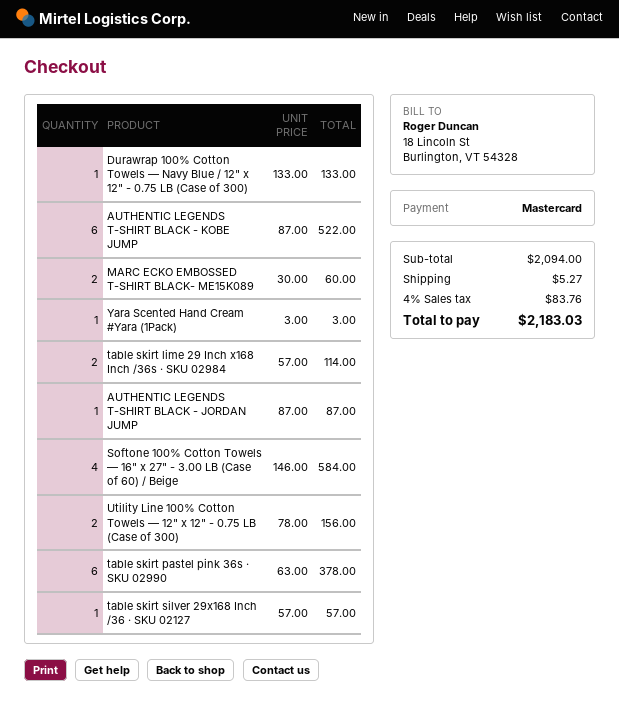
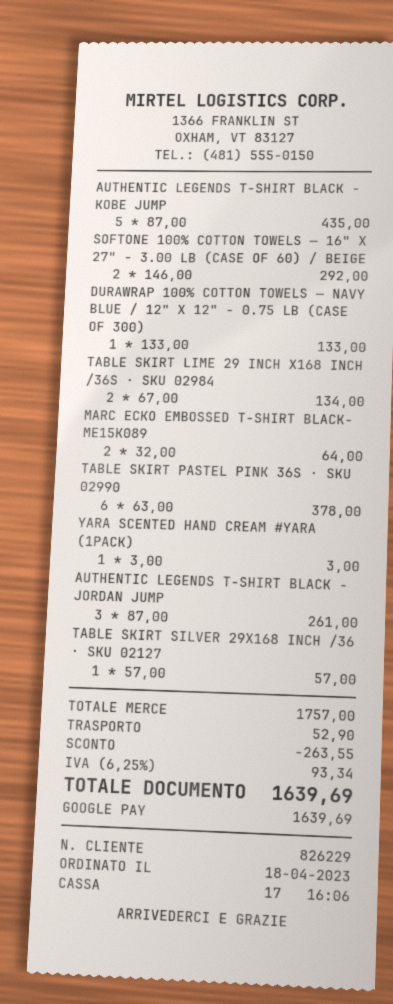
payment method: Mastercard -> Google Pay
AUTHENTIC LEGENDS T-SHIRT BLACK - KOBE JUMP: 6 x 87.00 = 522.00 -> 5 x 87.00 = 435.00
MARC ECKO EMBOSSED T-SHIRT BLACK- ME15K089: 2 x 30.00 = 60.00 -> 2 x 32.00 = 64.00
table skirt lime 29 Inch x168 Inch /36s · SKU 02984: 2 x 57.00 = 114.00 -> 2 x 67.00 = 134.00
AUTHENTIC LEGENDS T-SHIRT BLACK - JORDAN JUMP: 1 x 87.00 = 87.00 -> 3 x 87.00 = 261.00
Softone 100% Cotton Towels — 16" x 27" - 3.00 LB (Case of 60) / Beige: 4 x 146.00 = 584.00 -> 2 x 146.00 = 292.00
Utility Line 100% Cotton Towels — 12" x 12" - 0.75 LB (Case of 300): 2 x 78.00 = 156.00 -> none
subtotal: 2094.00 -> 1757.00
discount: none -> 263.55
shipping: 5.27 -> 52.90
tax: 4% = 83.76 -> 6.25% = 93.34
total: 2183.03 -> 1639.69

